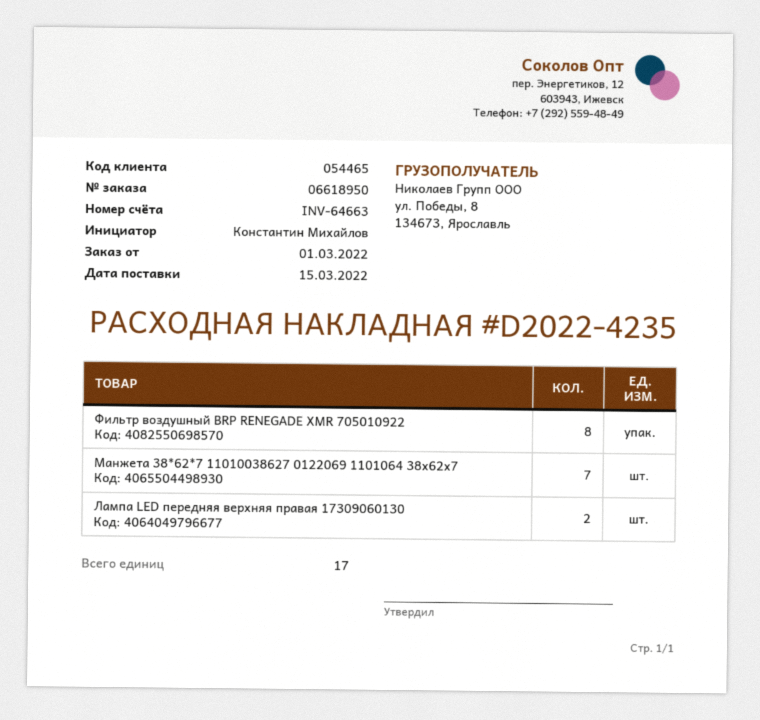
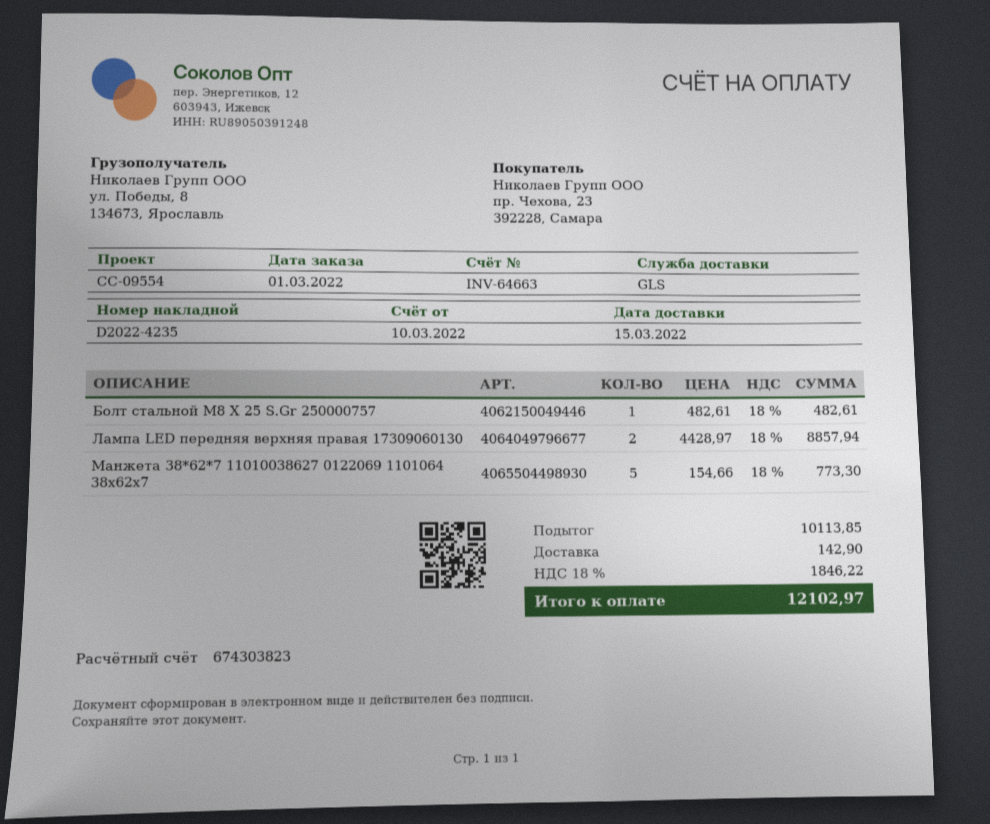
Фильтр воздушный BRP RENEGADE XMR 705010922: 8 -> none
Манжета 38*62*7 11010038627 0122069 1101064 38x62x7: 7 -> 5
Болт стальной M8 X 25 S.Gr 250000757: none -> 1

